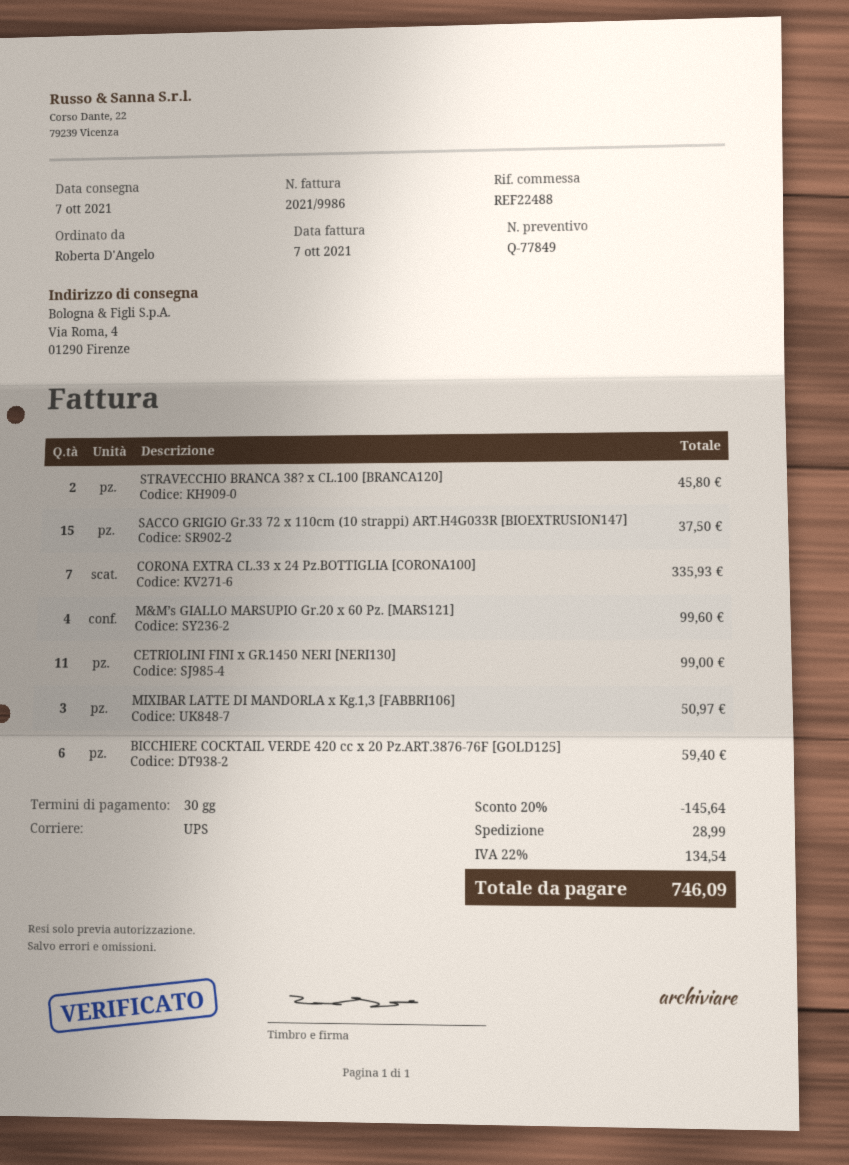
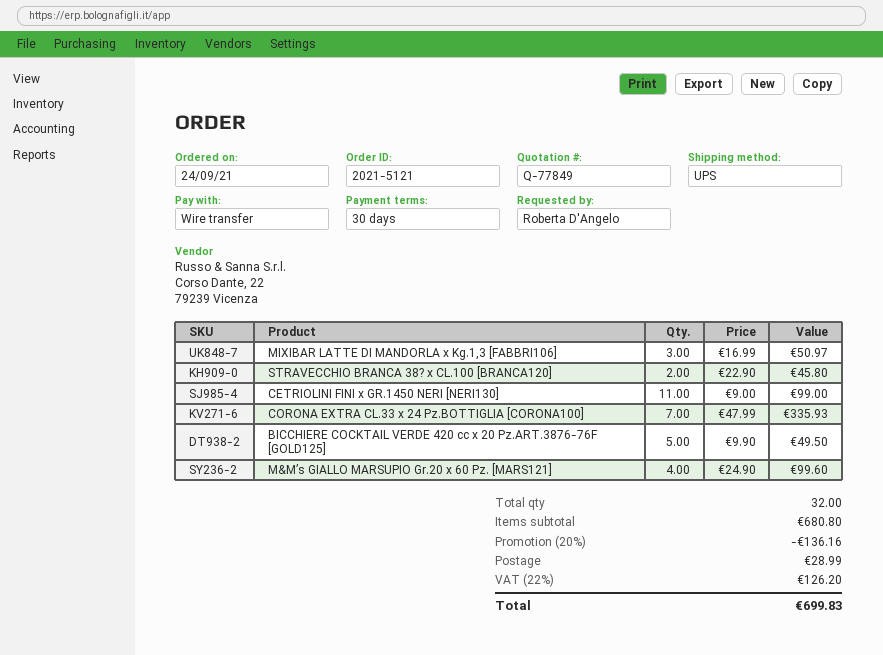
SACCO GRIGIO Gr.33 72 x 110cm (10 strappi) ART.H4G033R [BIOEXTRUSION147]: 15 for 37.50 -> none
BICCHIERE COCKTAIL VERDE 420 cc x 20 Pz.ART.3876-76F [GOLD125]: 6 for 59.40 -> 5 for 49.50
discount: 20% = 145.64 -> 20% = 136.16
tax: 22% = 134.54 -> 22% = 126.20
total: 746.09 -> 699.83

